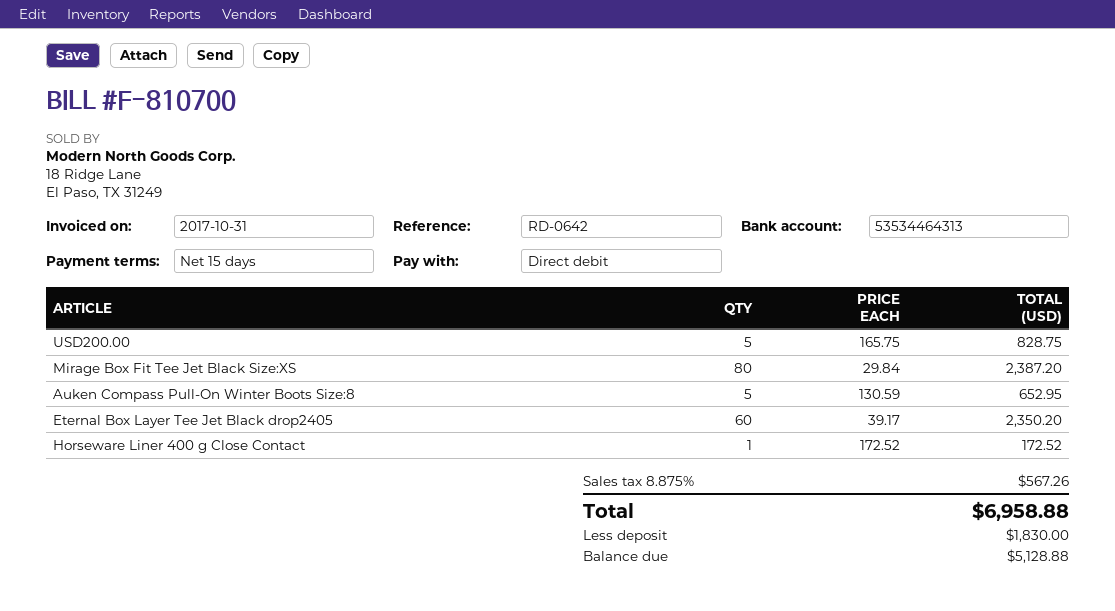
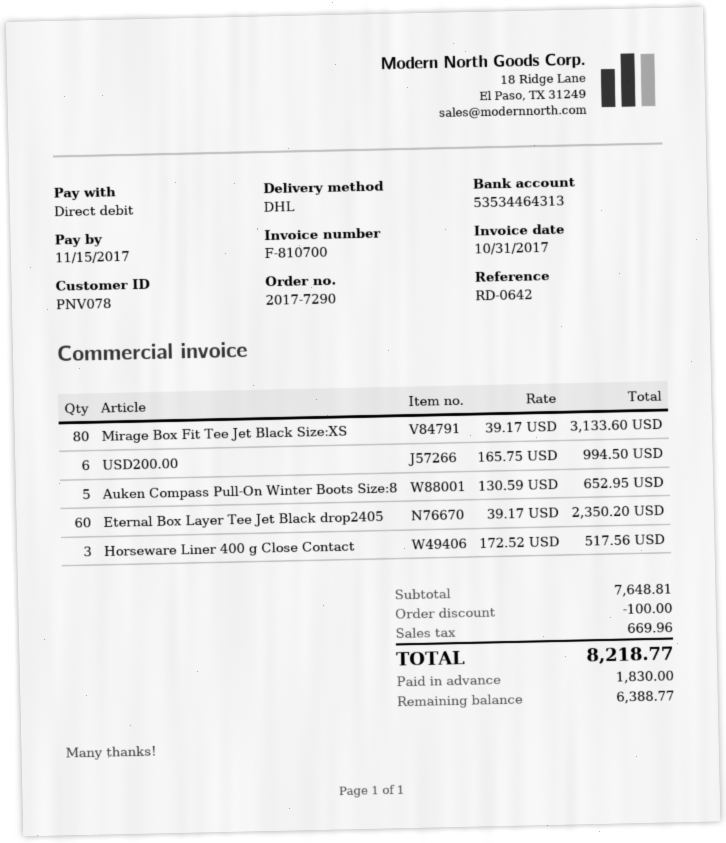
USD200.00: 5 x 165.75 = 828.75 -> 6 x 165.75 = 994.50
Mirage Box Fit Tee Jet Black Size:XS: 80 x 29.84 = 2387.20 -> 80 x 39.17 = 3133.60
Horseware Liner 400 g Close Contact: 1 x 172.52 = 172.52 -> 3 x 172.52 = 517.56
discount: none -> 100.00
tax: 567.26 -> 669.96
total: 6958.88 -> 8218.77
balance: 5128.88 -> 6388.77

